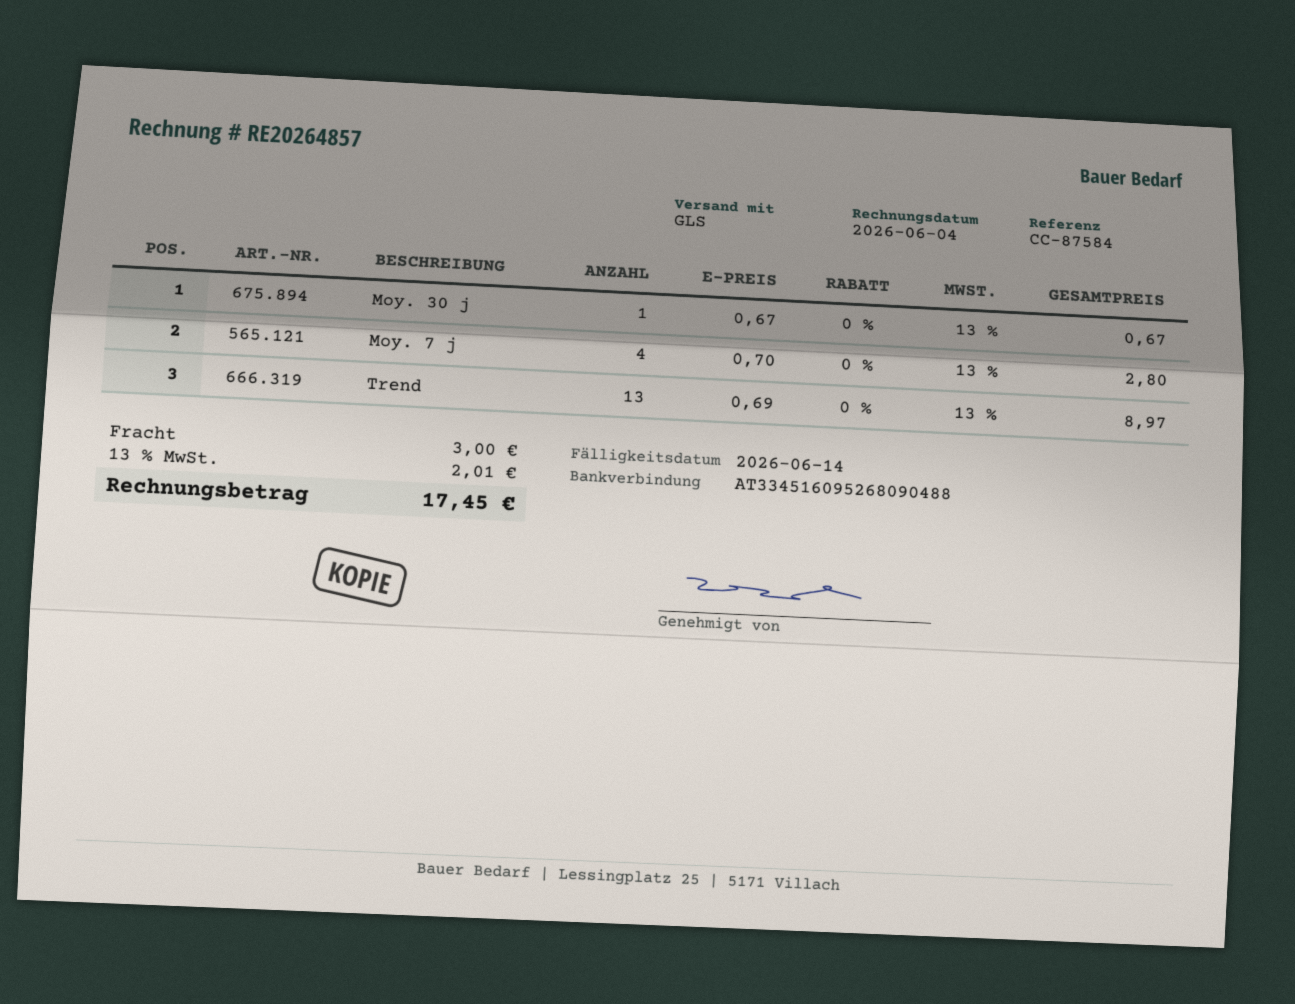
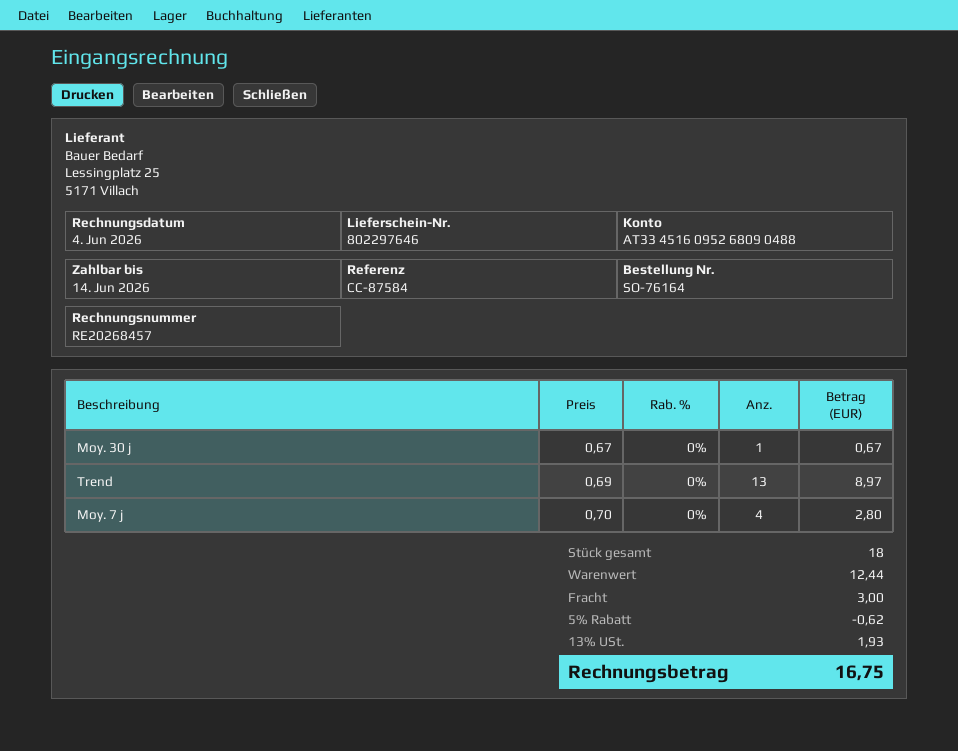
invoice number: RE20264857 -> RE20268457
discount: none -> 5% = 0.62
tax: 13% = 2.01 -> 13% = 1.93
total: 17.45 -> 16.75

